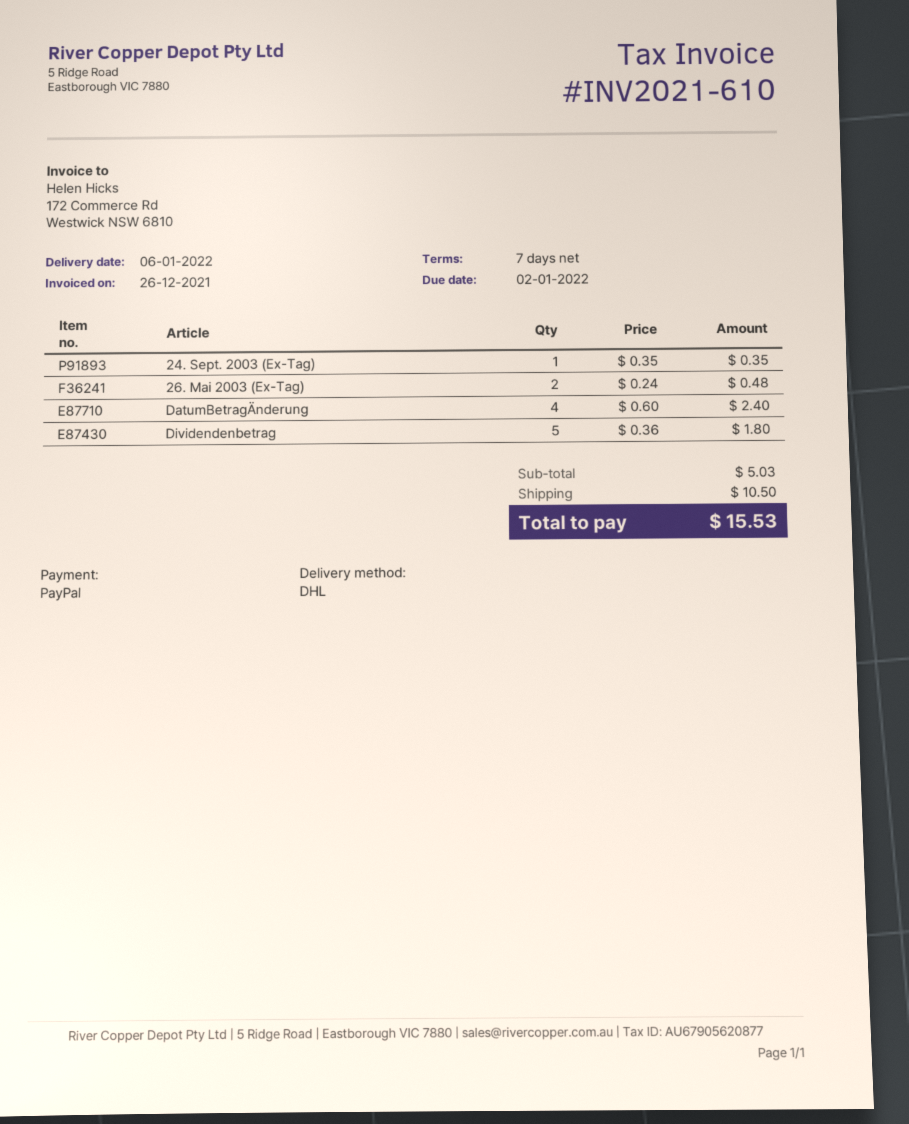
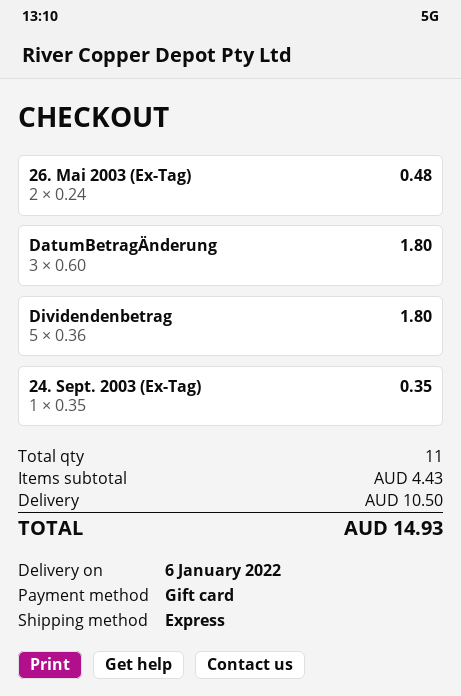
payment method: PayPal -> gift card
shipping method: DHL -> express
DatumBetragÄnderung: 4 x 0.60 = 2.40 -> 3 x 0.60 = 1.80
subtotal: 5.03 -> 4.43
total: 15.53 -> 14.93

